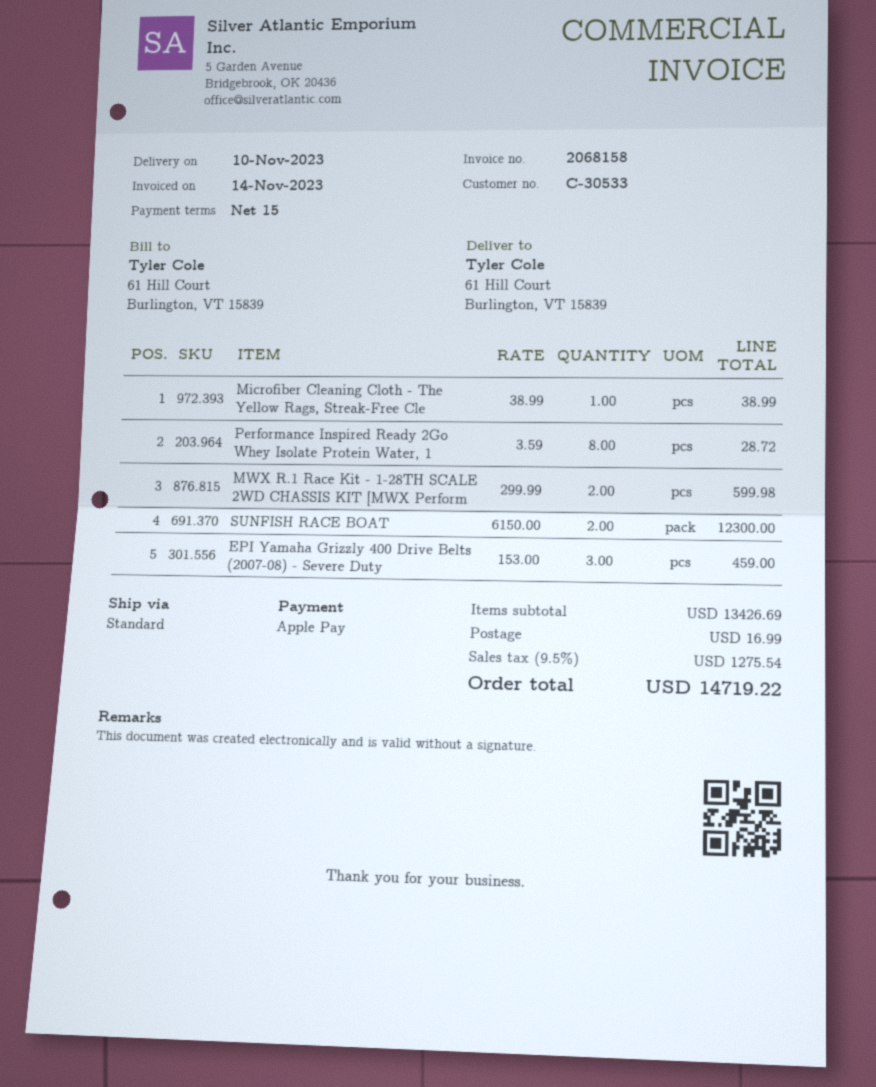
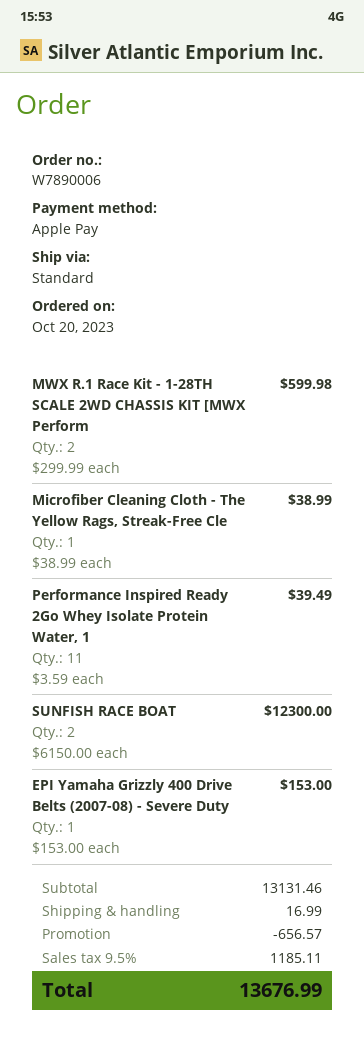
Performance Inspired Ready 2Go Whey Isolate Protein Water, 1: 8 x 3.59 = 28.72 -> 11 x 3.59 = 39.49
EPI Yamaha Grizzly 400 Drive Belts (2007-08) - Severe Duty: 3 x 153.00 = 459.00 -> 1 x 153.00 = 153.00
subtotal: 13426.69 -> 13131.46
discount: none -> 656.57
tax: 9.5% = 1275.54 -> 9.5% = 1185.11
total: 14719.22 -> 13676.99

